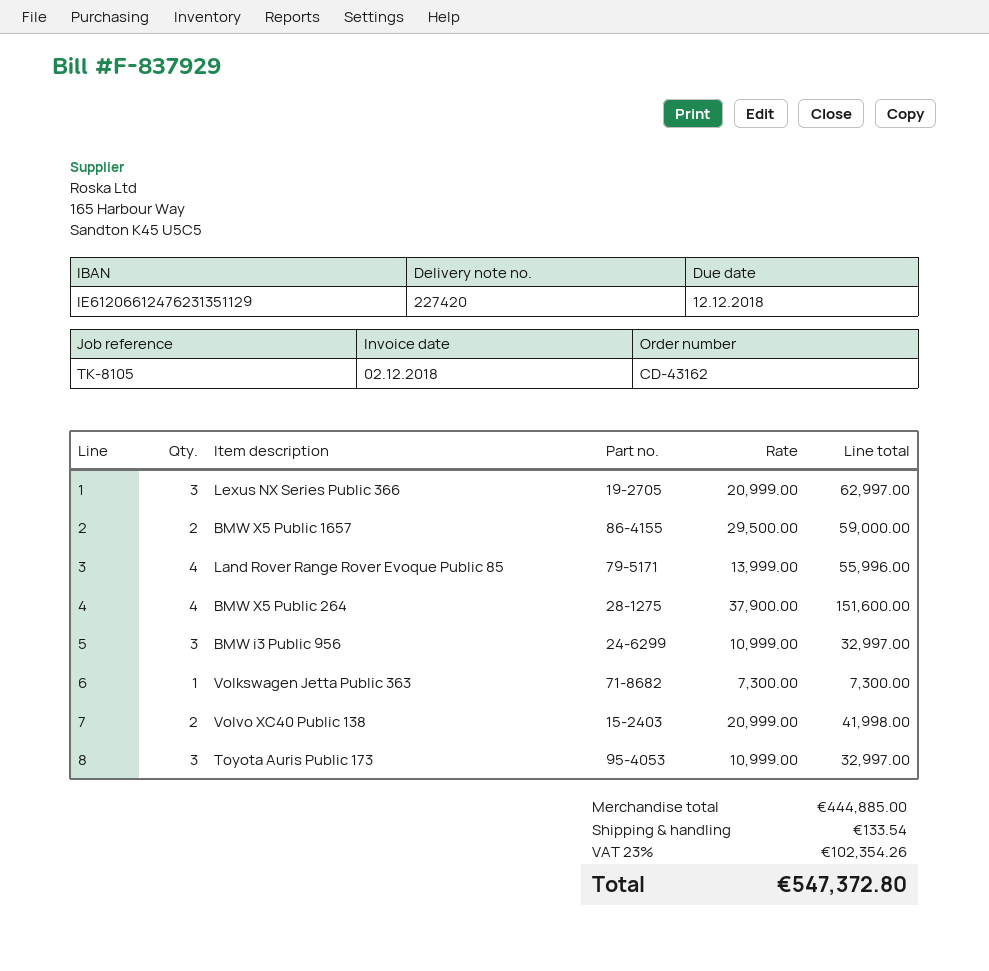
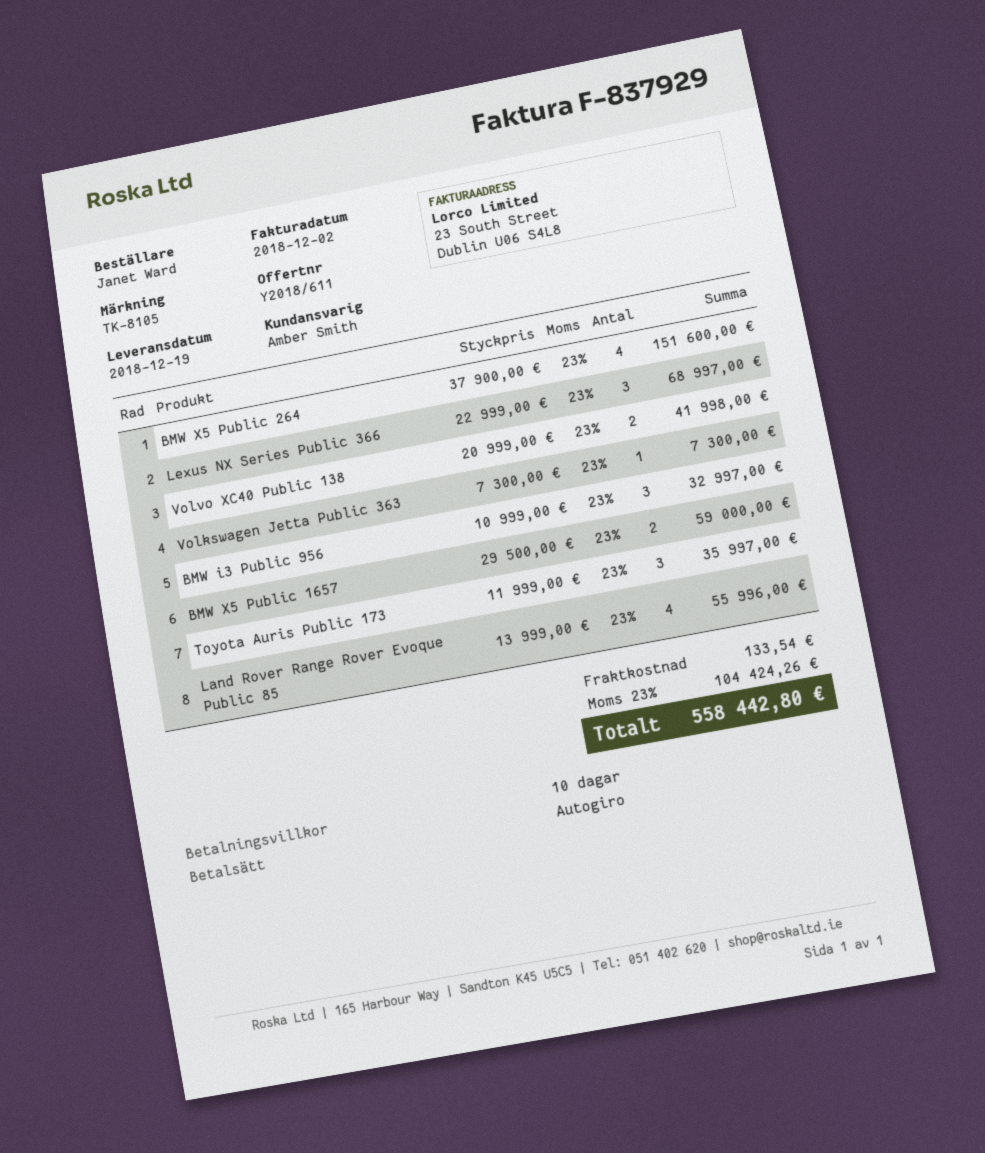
Lexus NX Series Public 366: 3 x 20999.00 = 62997.00 -> 3 x 22999.00 = 68997.00
Toyota Auris Public 173: 3 x 10999.00 = 32997.00 -> 3 x 11999.00 = 35997.00
tax: 23% = 102354.26 -> 23% = 104424.26
total: 547372.80 -> 558442.80

